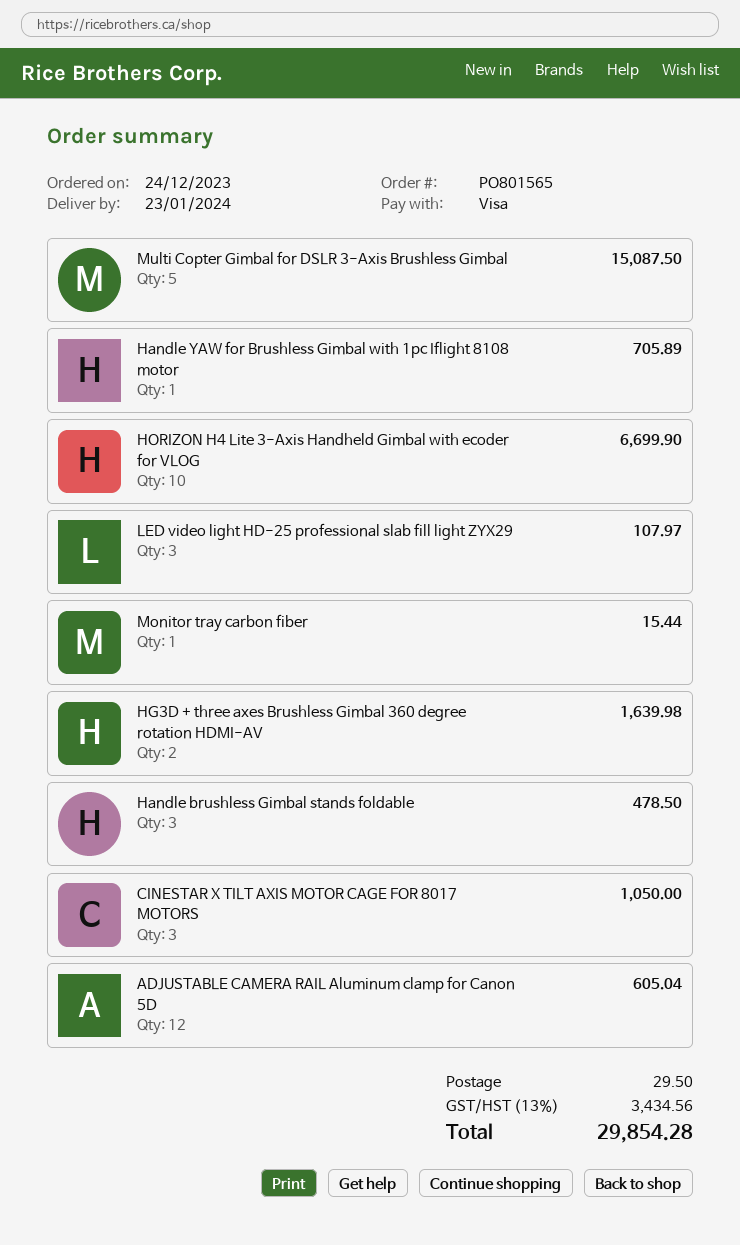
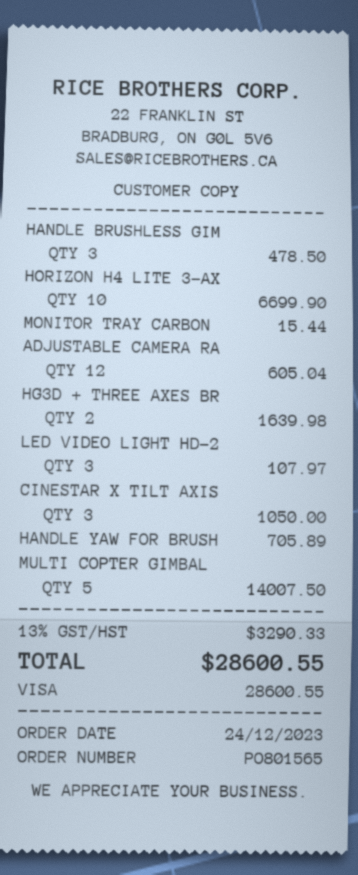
Multi Copter Gimbal for DSLR 3-Axis Brushless Gimbal: 5 for 15087.50 -> 5 for 14007.50
shipping: 29.50 -> none
tax: 13% = 3434.56 -> 13% = 3290.33
total: 29854.28 -> 28600.55

